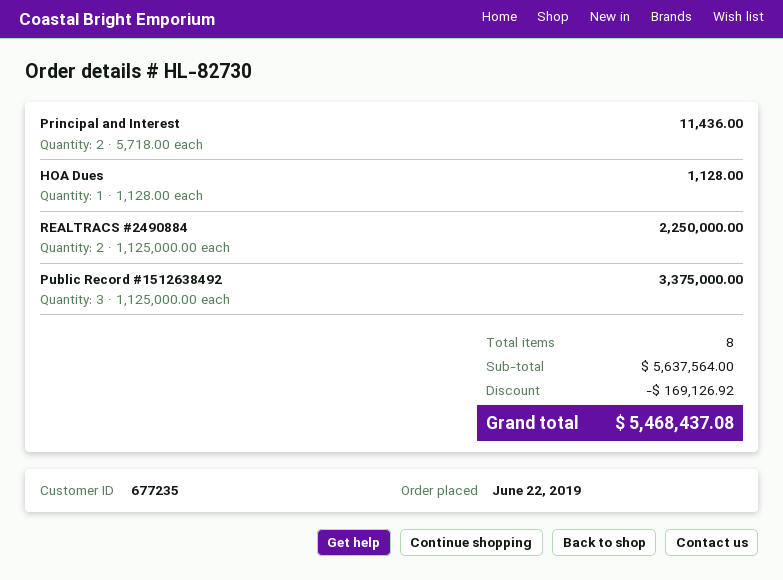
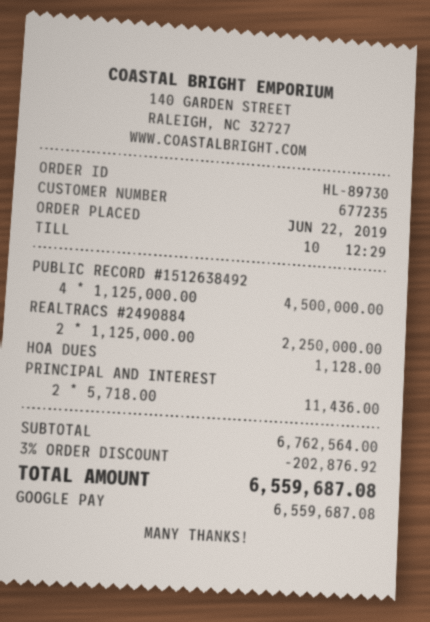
order number: HL-82730 -> HL-89730
Public Record #1512638492: 3 x 1125000.00 = 3375000.00 -> 4 x 1125000.00 = 4500000.00
subtotal: 5637564.00 -> 6762564.00
discount: 169126.92 -> 202876.92
total: 5468437.08 -> 6559687.08

